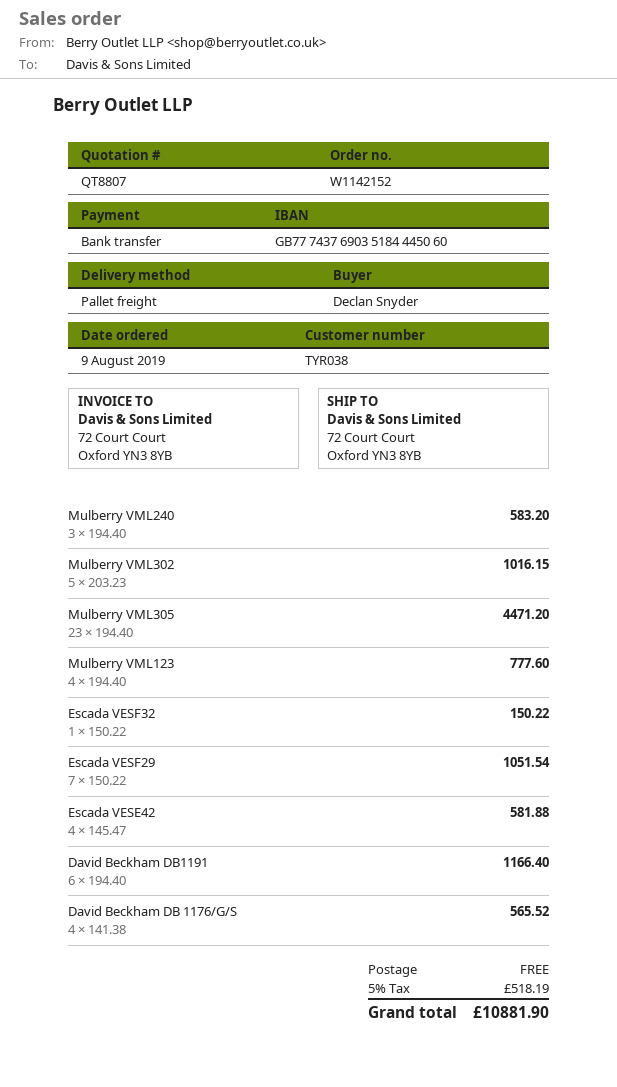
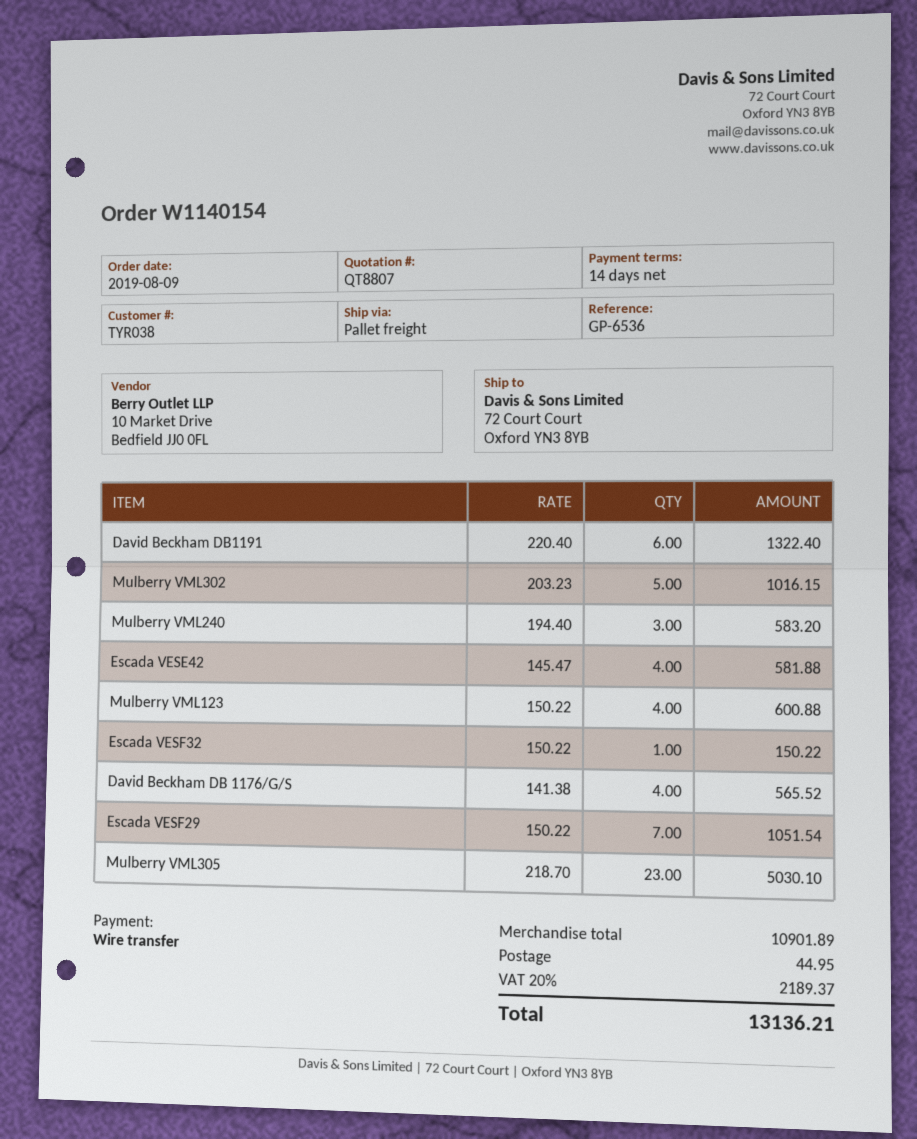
order number: W1142152 -> W1140154
Mulberry VML305: 23 x 194.40 = 4471.20 -> 23 x 218.70 = 5030.10
Mulberry VML123: 4 x 194.40 = 777.60 -> 4 x 150.22 = 600.88
David Beckham DB1191: 6 x 194.40 = 1166.40 -> 6 x 220.40 = 1322.40
shipping: 0.00 -> 44.95
tax: 5% = 518.19 -> 20% = 2189.37
total: 10881.90 -> 13136.21

